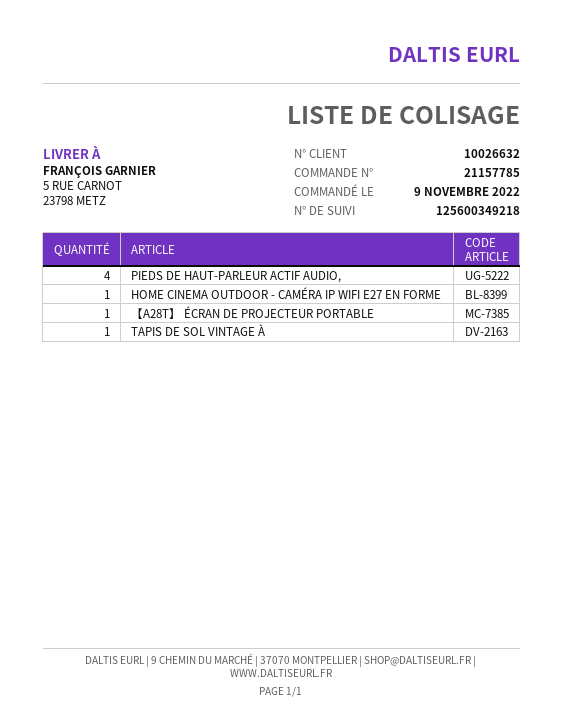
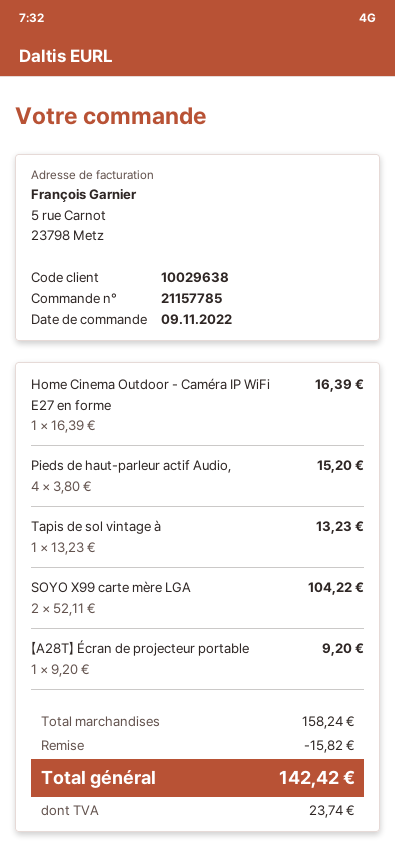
customer number: 10026632 -> 10029638
SOYO X99 carte mère LGA: none -> 2

